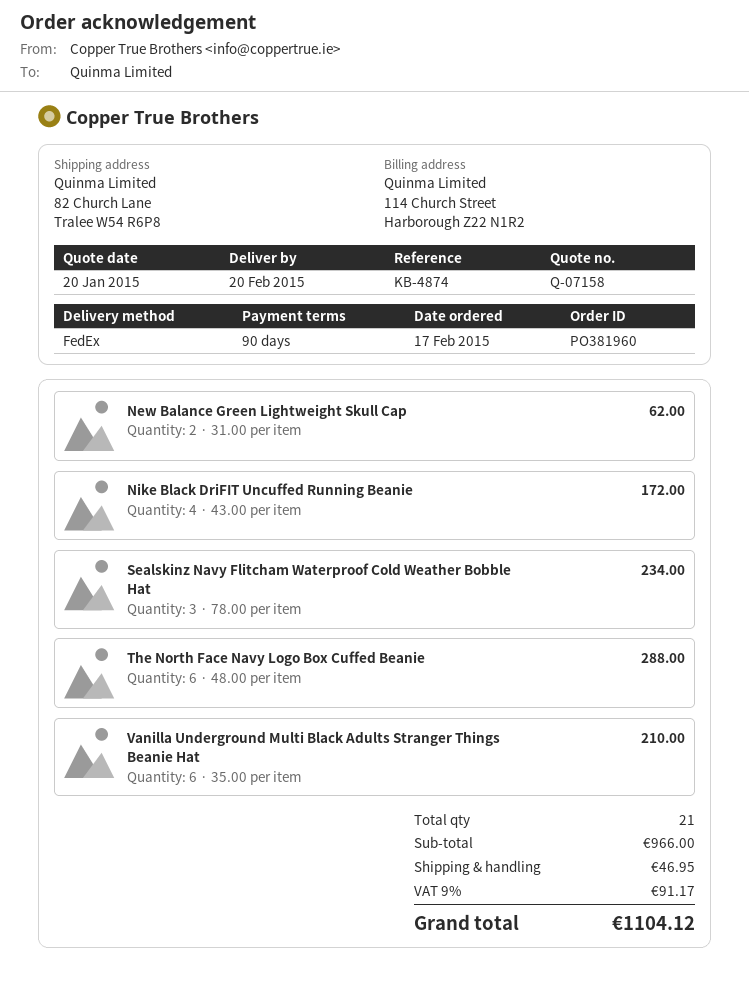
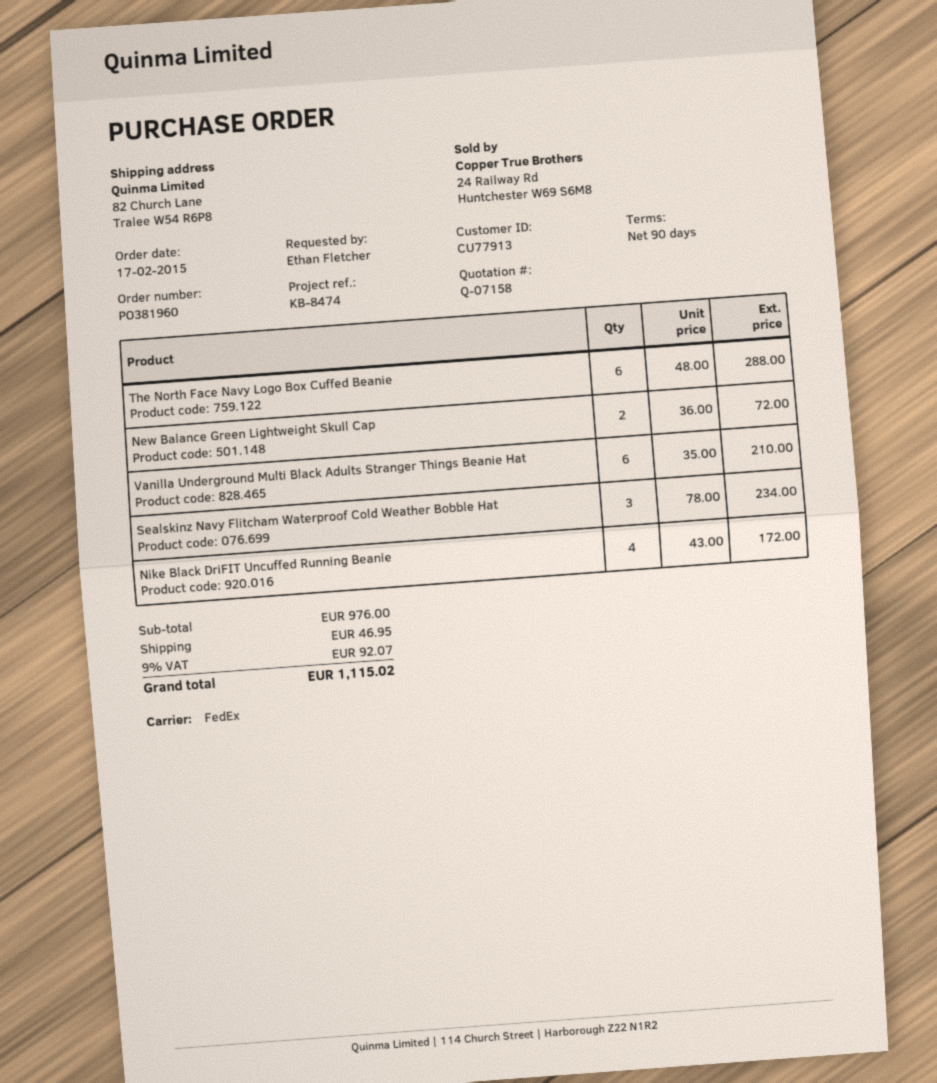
reference: KB-4874 -> KB-8474
New Balance Green Lightweight Skull Cap: 2 x 31.00 = 62.00 -> 2 x 36.00 = 72.00
subtotal: 966.00 -> 976.00
tax: 9% = 91.17 -> 9% = 92.07
total: 1104.12 -> 1115.02

